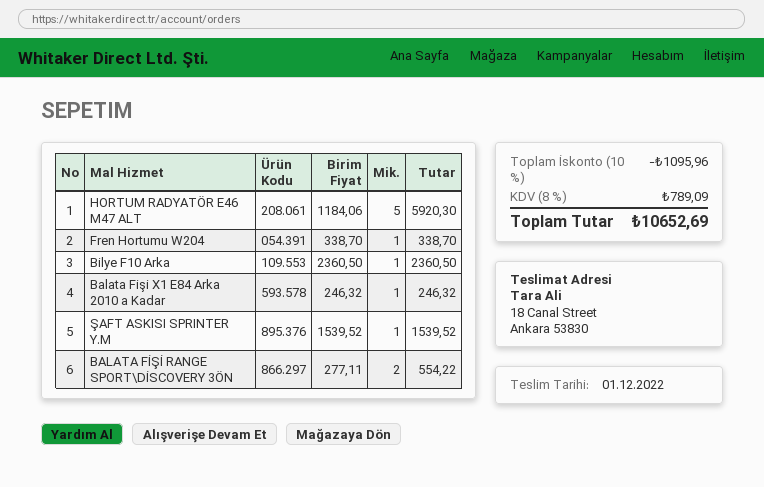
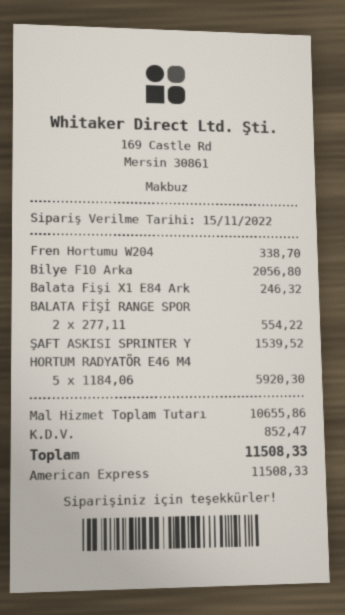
Bilye F10 Arka: 1 x 2360.50 = 2360.50 -> 1 x 2056.80 = 2056.80
discount: 10% = 1095.96 -> none
tax: 789.09 -> 852.47
total: 10652.69 -> 11508.33

